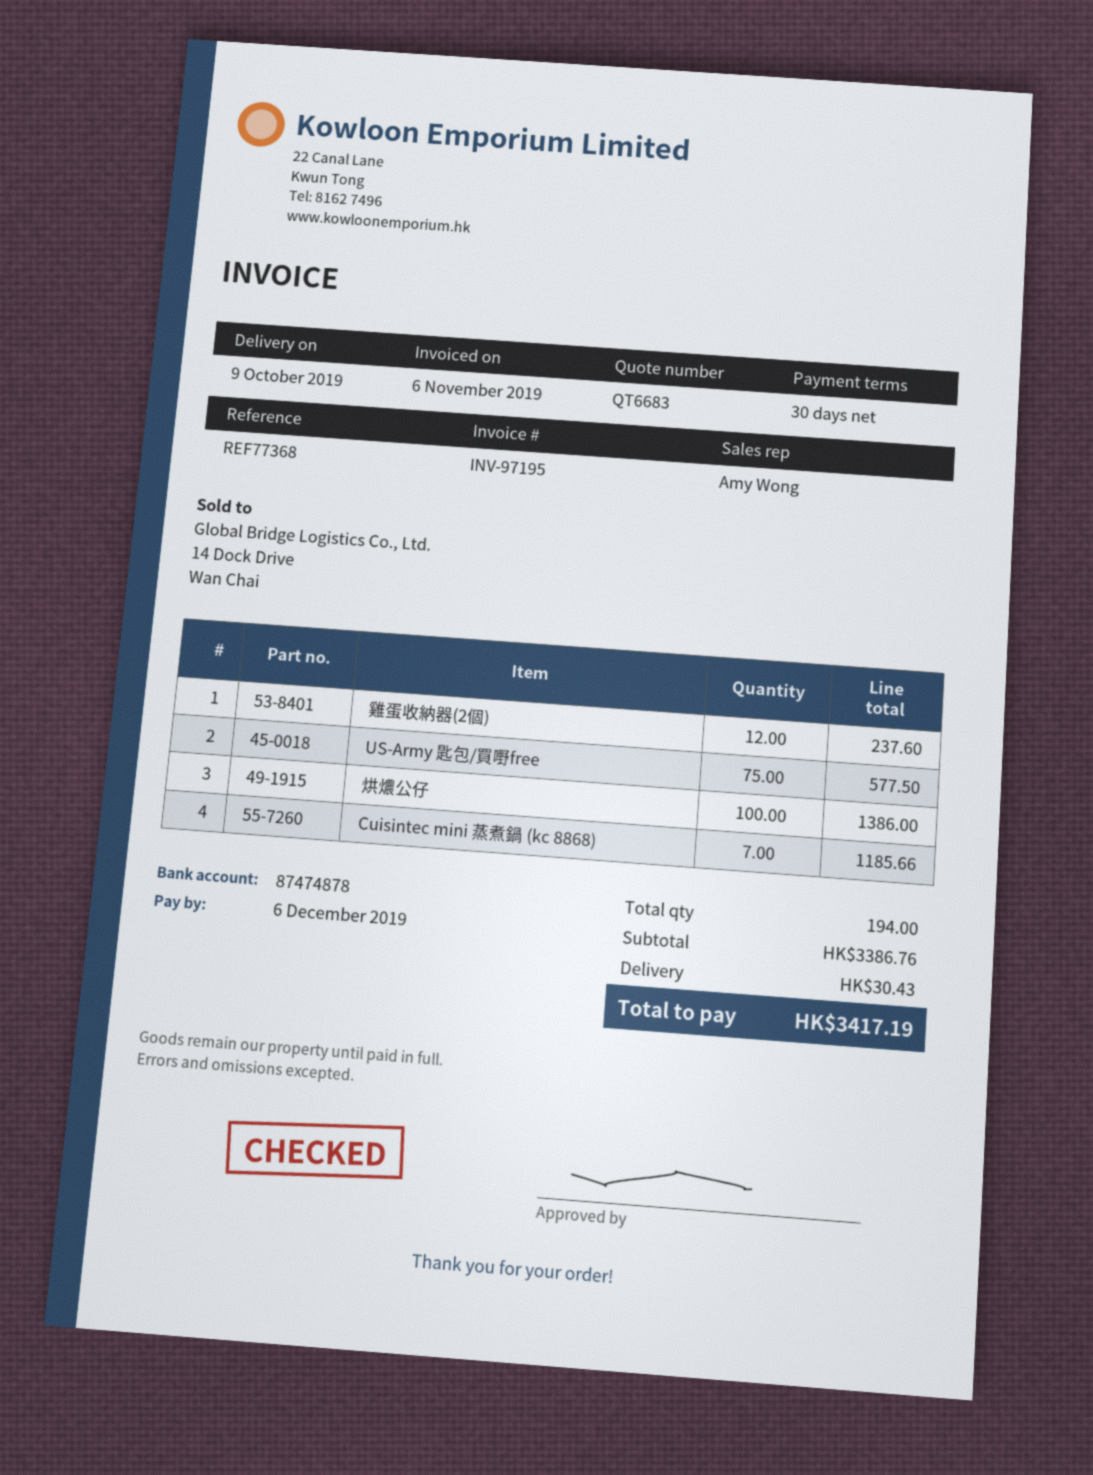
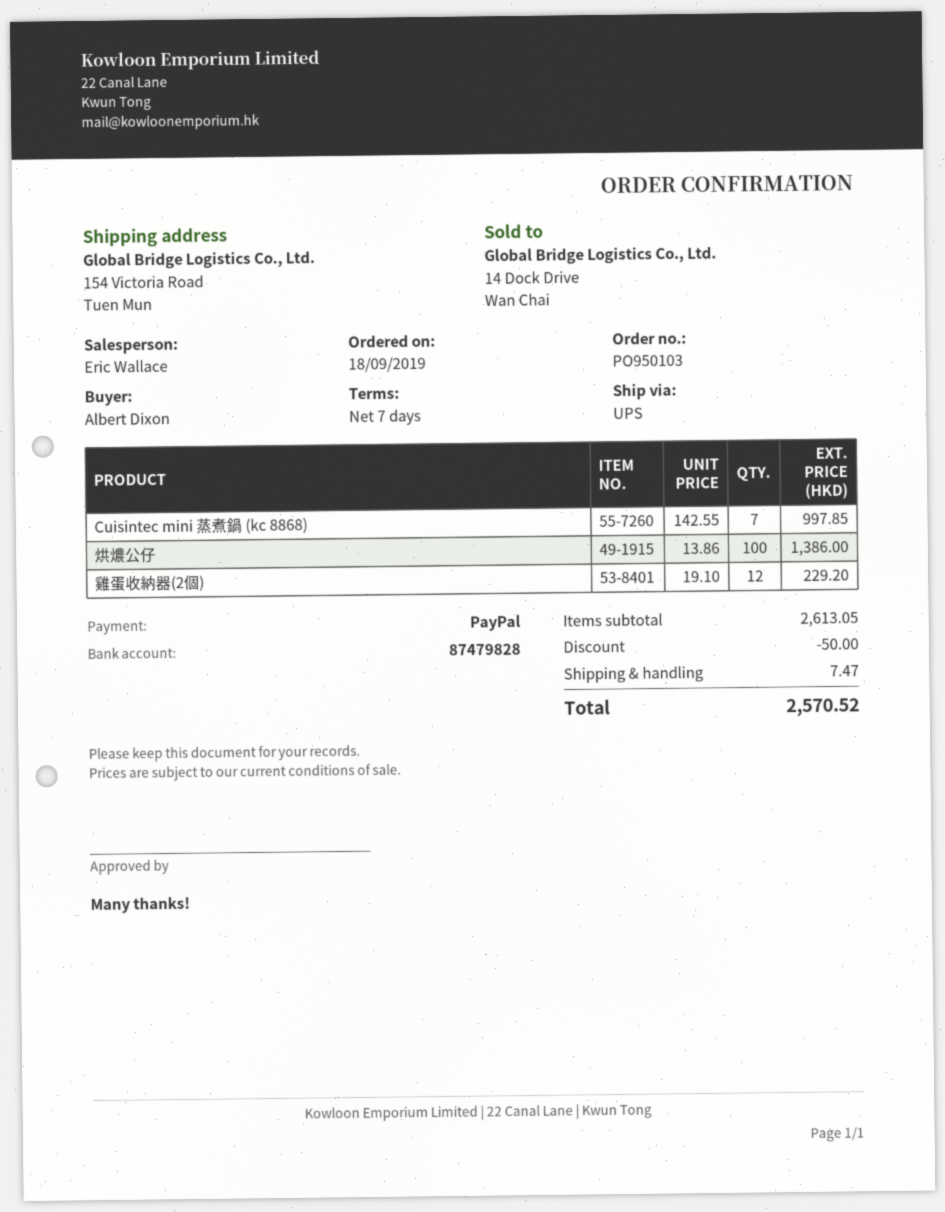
payment terms: 30 days -> 7 days
sales rep: Amy Wong -> Eric Wallace
bank account: 87474878 -> 87479828
雞蛋收納器(2個): 12 for 237.60 -> 12 for 229.20
US-Army 匙包/買嘢free: 75 for 577.50 -> none
Cuisintec mini 蒸煮鍋 (kc 8868): 7 for 1185.66 -> 7 for 997.85
subtotal: 3386.76 -> 2613.05
discount: none -> 50.00
shipping: 30.43 -> 7.47
total: 3417.19 -> 2570.52

